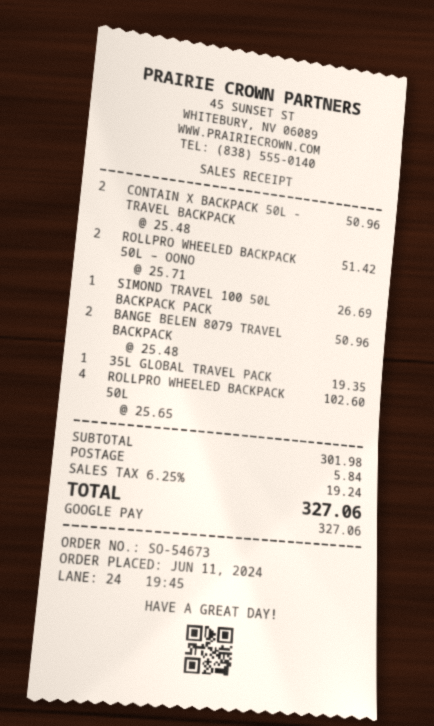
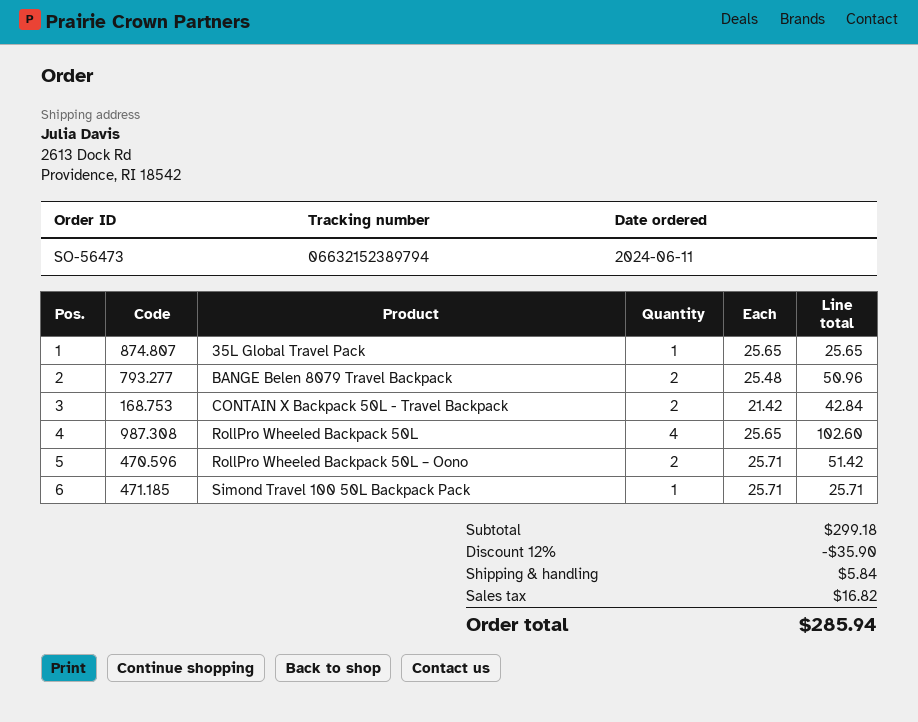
order number: SO-54673 -> SO-56473
CONTAIN X BACKPACK 50L - TRAVEL BACKPACK: 2 x 25.48 = 50.96 -> 2 x 21.42 = 42.84
SIMOND TRAVEL 100 50L BACKPACK PACK: 1 x 26.69 = 26.69 -> 1 x 25.71 = 25.71
35L GLOBAL TRAVEL PACK: 1 x 19.35 = 19.35 -> 1 x 25.65 = 25.65
subtotal: 301.98 -> 299.18
discount: none -> 12% = 35.90
tax: 19.24 -> 16.82
total: 327.06 -> 285.94

